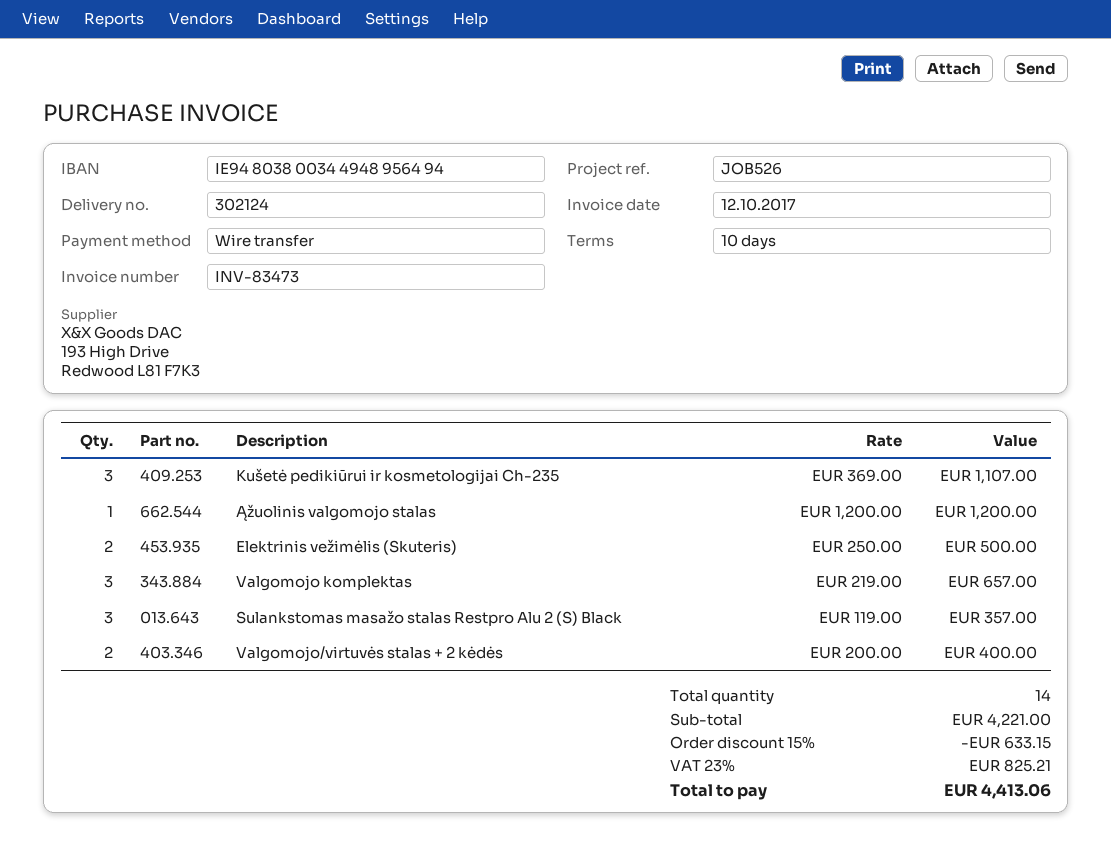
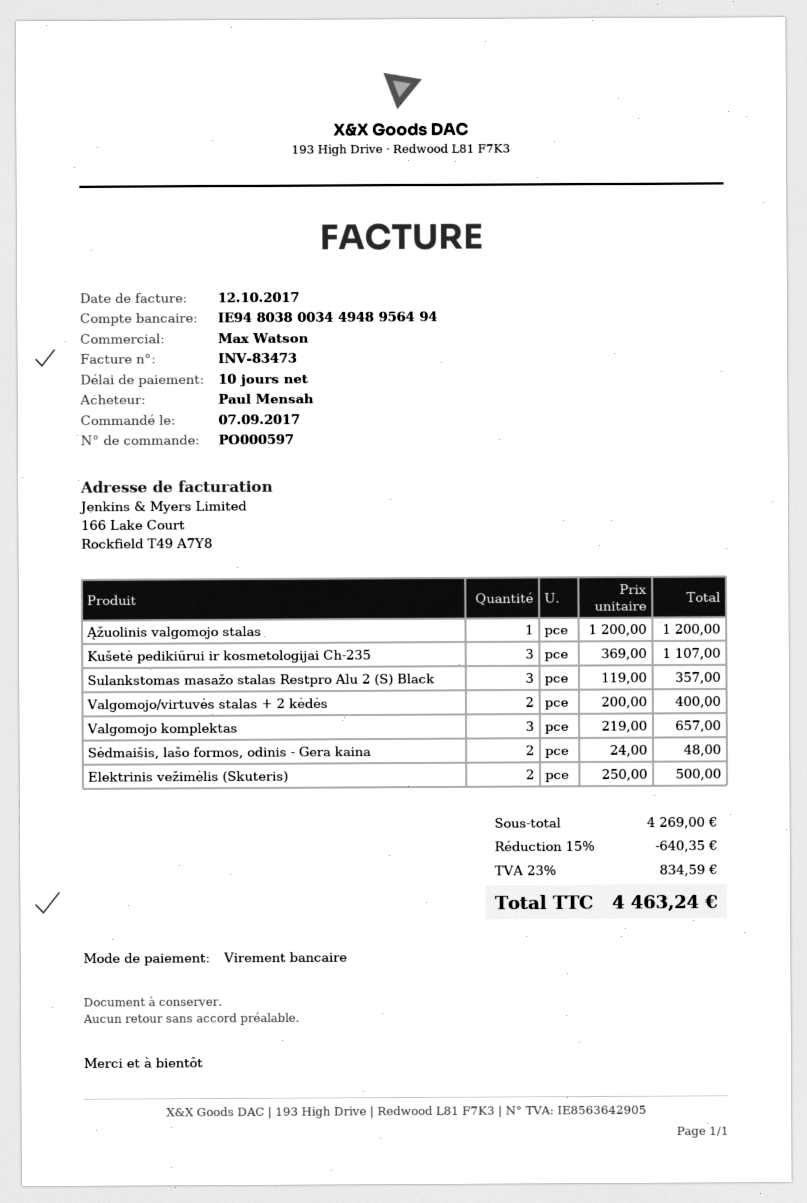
Sėdmaišis, lašo formos, odinis - Gera kaina: none -> 2 x 24.00 = 48.00
subtotal: 4221.00 -> 4269.00
discount: 15% = 633.15 -> 15% = 640.35
tax: 23% = 825.21 -> 23% = 834.59
total: 4413.06 -> 4463.24

